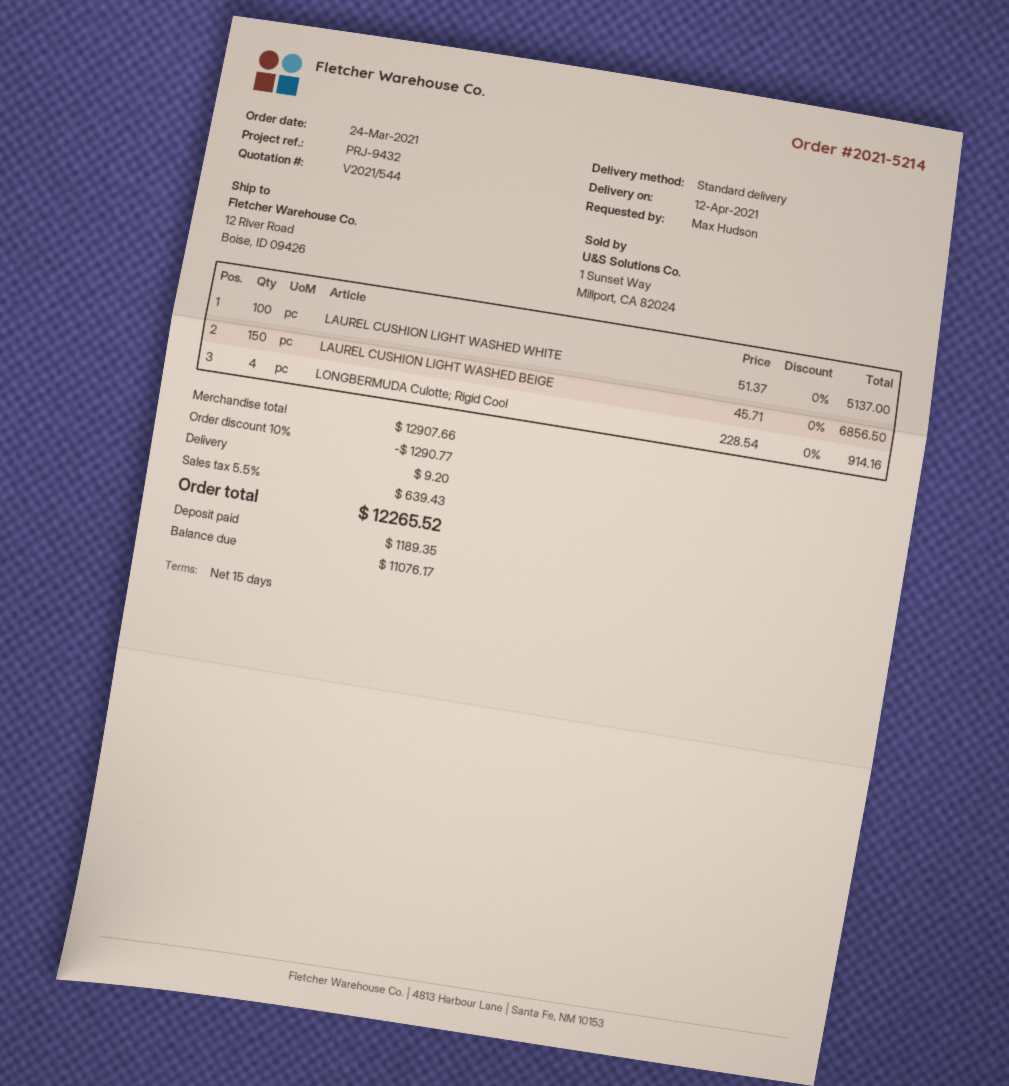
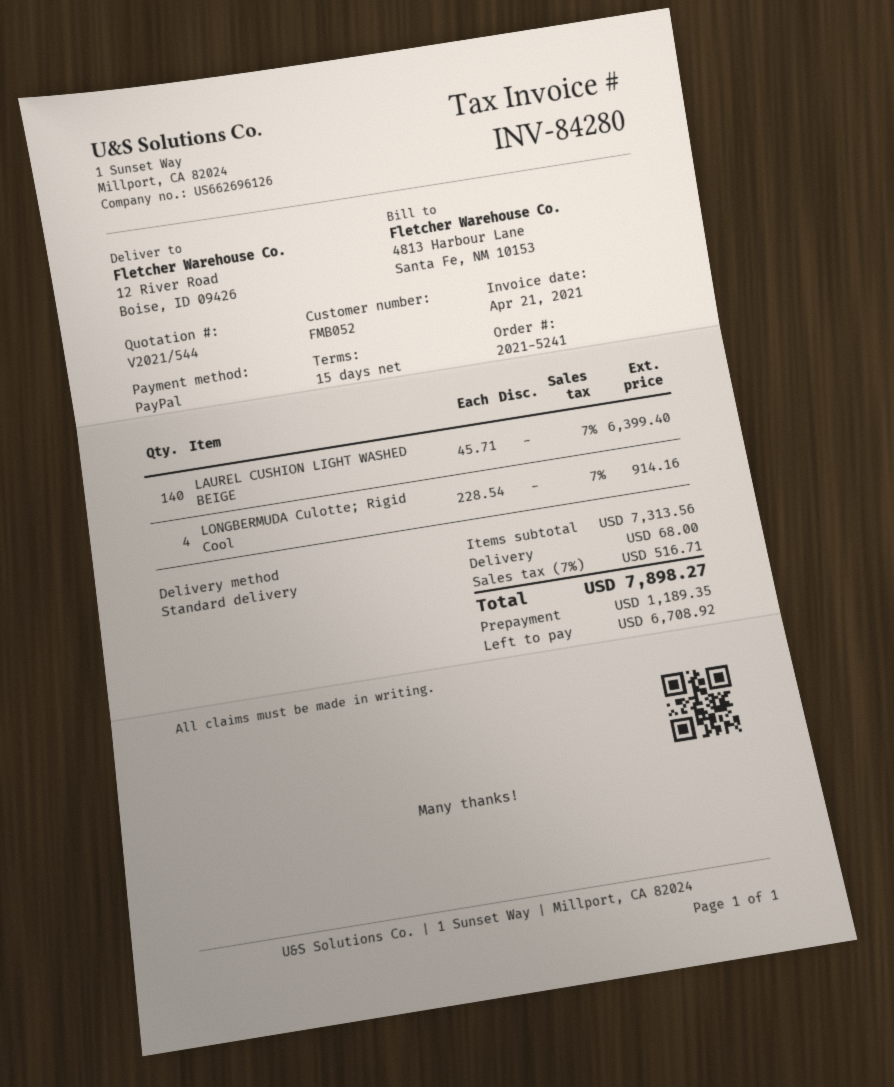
order number: 2021-5214 -> 2021-5241
LAUREL CUSHION LIGHT WASHED WHITE: 100 x 51.37 = 5137.00 -> none
LAUREL CUSHION LIGHT WASHED BEIGE: 150 x 45.71 = 6856.50 -> 140 x 45.71 = 6399.40
subtotal: 12907.66 -> 7313.56
discount: 10% = 1290.77 -> none
shipping: 9.20 -> 68.00
tax: 5.5% = 639.43 -> 7% = 516.71
total: 12265.52 -> 7898.27
balance: 11076.17 -> 6708.92

